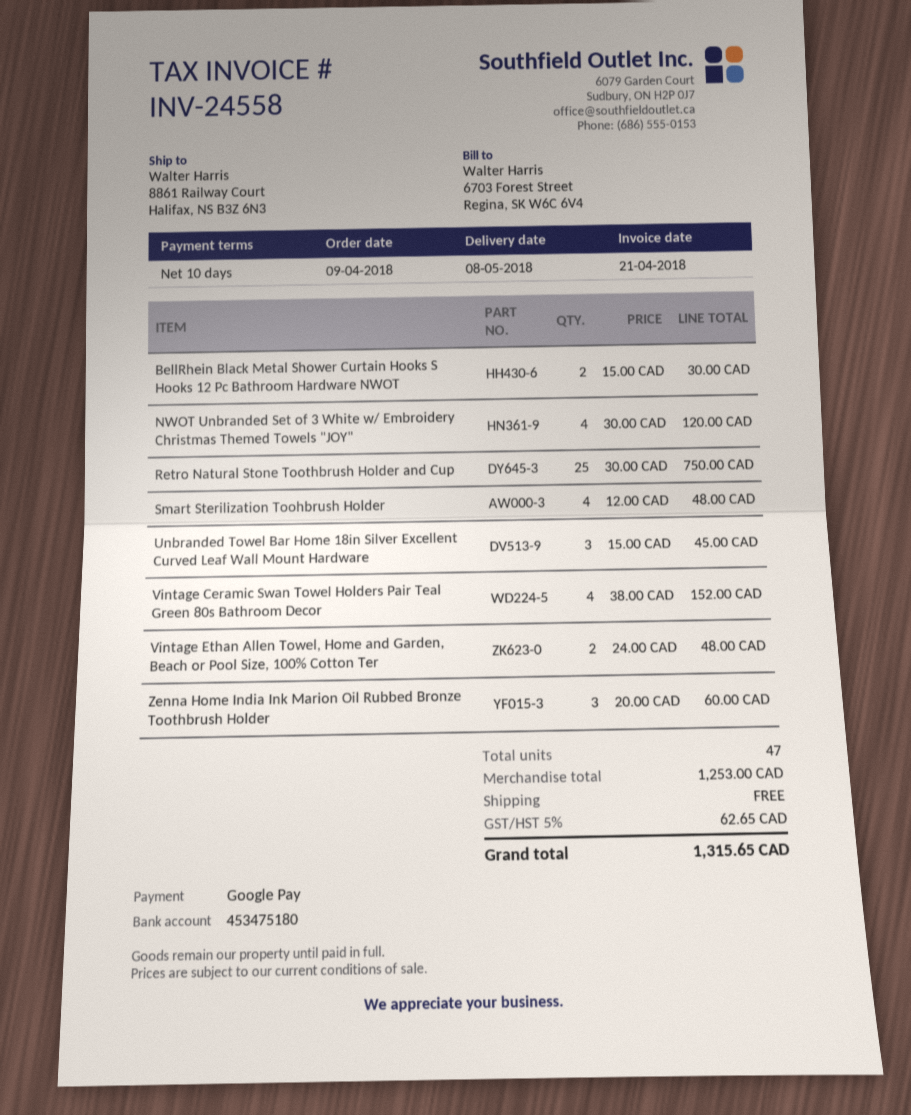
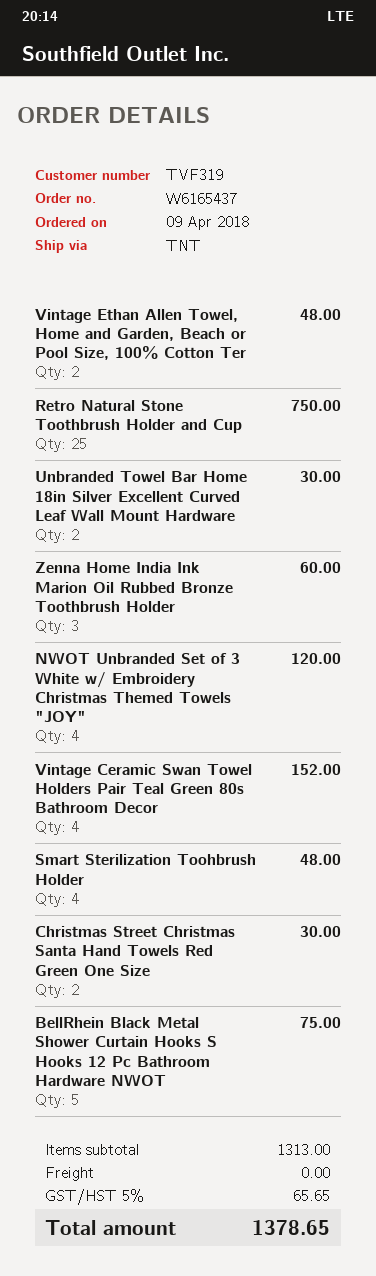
BellRhein Black Metal Shower Curtain Hooks S Hooks 12 Pc Bathroom Hardware NWOT: 2 for 30.00 -> 5 for 75.00
Unbranded Towel Bar Home 18in Silver Excellent Curved Leaf Wall Mount Hardware: 3 for 45.00 -> 2 for 30.00
Christmas Street Christmas Santa Hand Towels Red Green One Size: none -> 2 for 30.00
subtotal: 1253.00 -> 1313.00
tax: 5% = 62.65 -> 5% = 65.65
total: 1315.65 -> 1378.65

